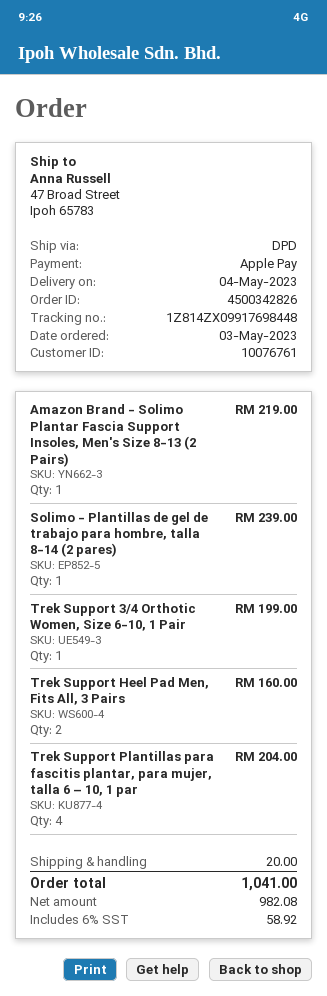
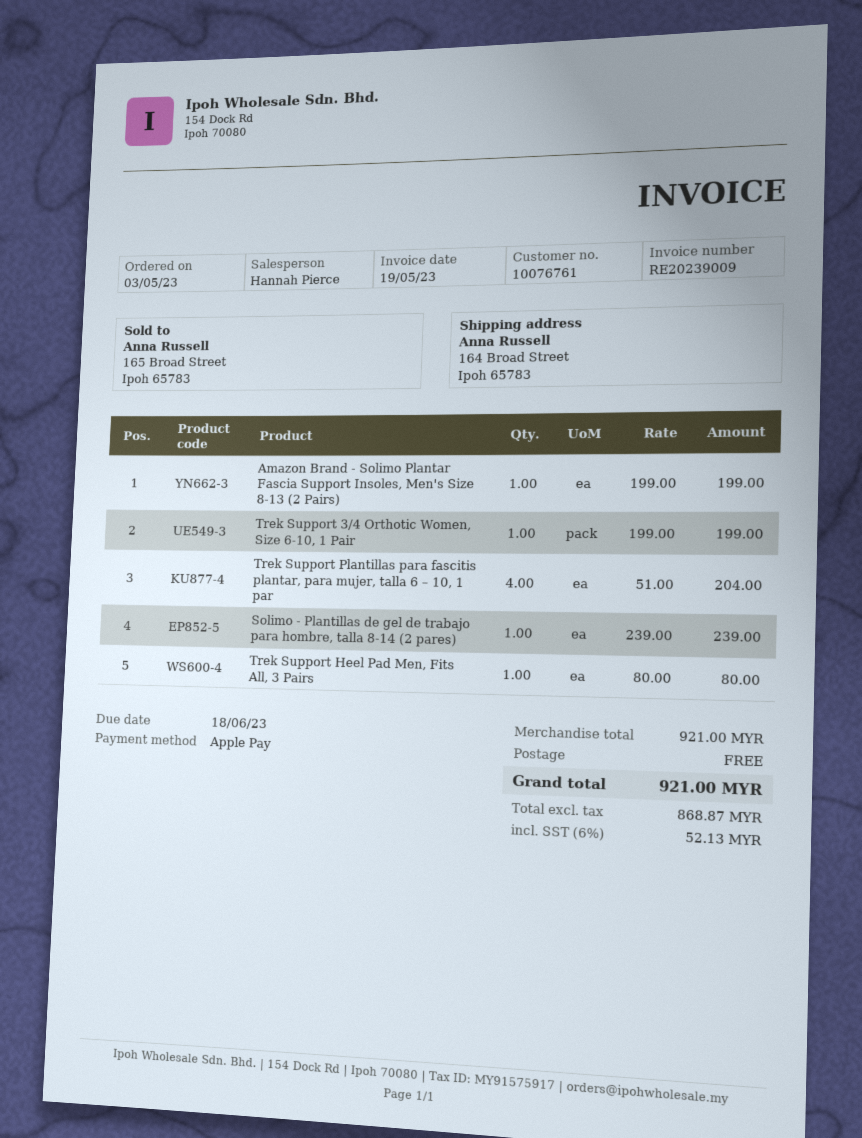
ship to: 47 Broad Street, Ipoh 65783 -> 164 Broad Street, Ipoh 65783
Amazon Brand - Solimo Plantar Fascia Support Insoles, Men's Size 8-13 (2 Pairs): 1 for 219.00 -> 1 for 199.00
Trek Support Heel Pad Men, Fits All, 3 Pairs: 2 for 160.00 -> 1 for 80.00
shipping: 20.00 -> 0.00
net: 982.08 -> 868.87
tax: 6% = 58.92 -> 6% = 52.13
total: 1041.00 -> 921.00

